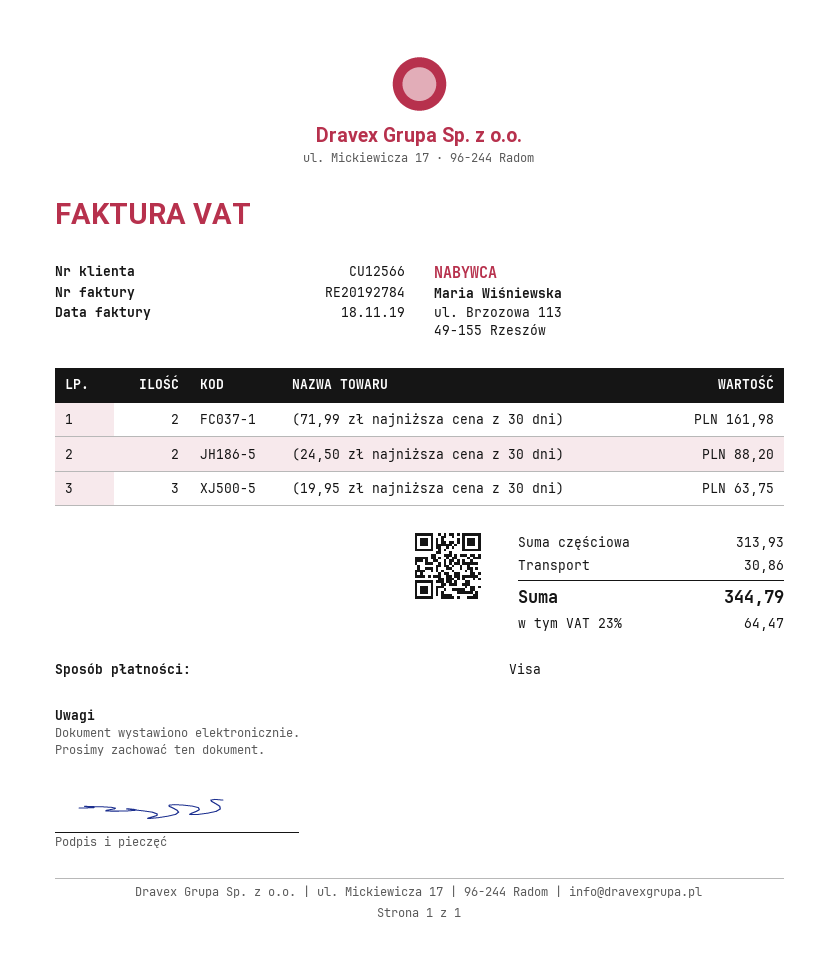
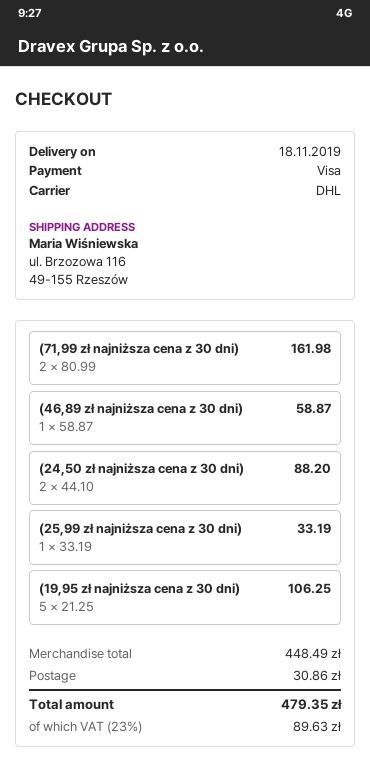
(19,95 zł najniższa cena z 30 dni): 3 for 63.75 -> 5 for 106.25
(46,89 zł najniższa cena z 30 dni): none -> 1 for 58.87
(25,99 zł najniższa cena z 30 dni): none -> 1 for 33.19
subtotal: 313.93 -> 448.49
tax: 23% = 64.47 -> 23% = 89.63
total: 344.79 -> 479.35

